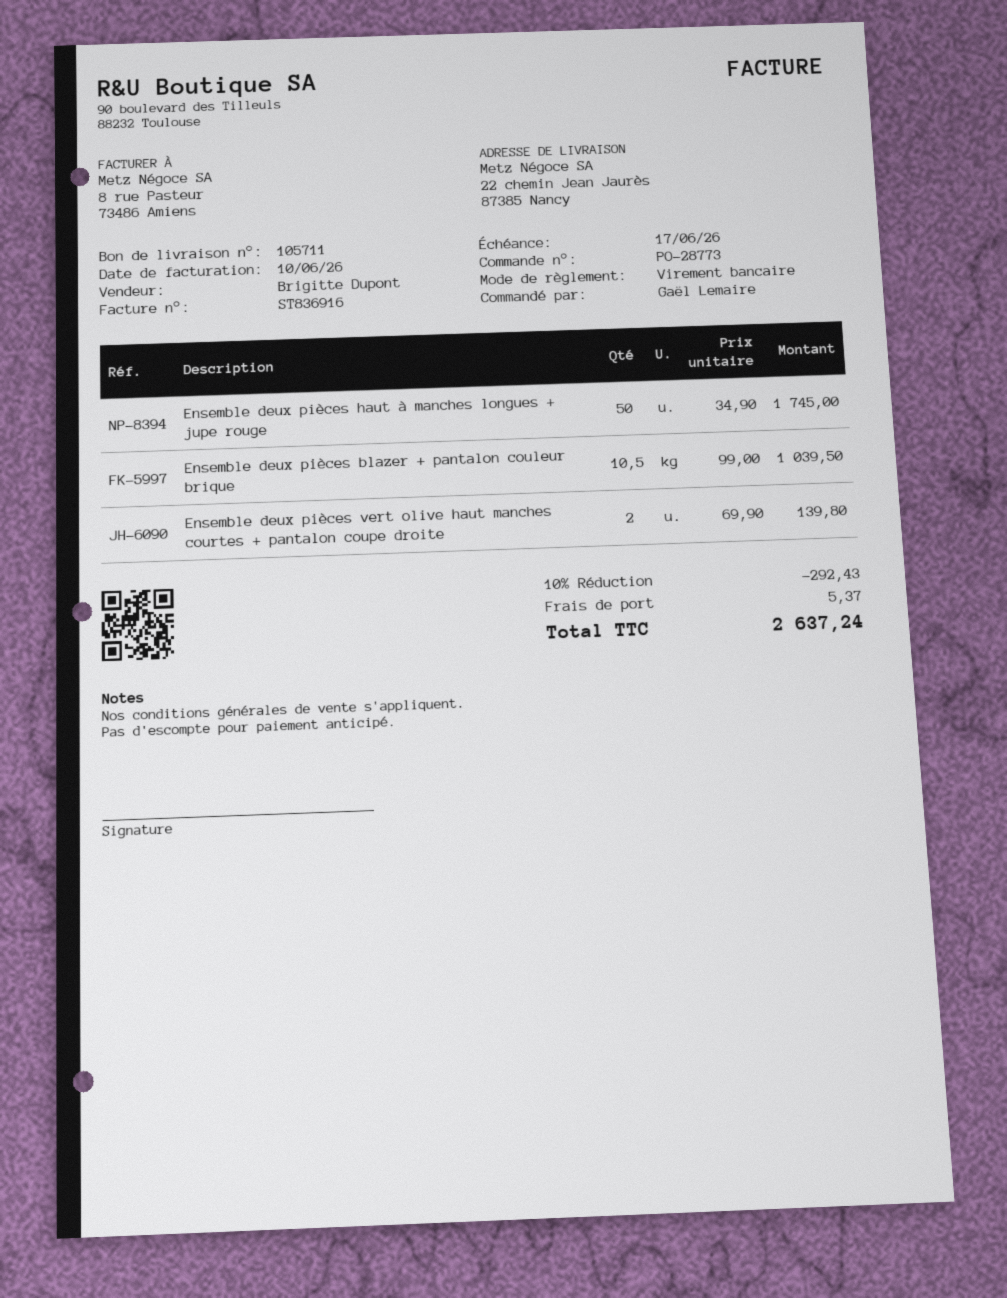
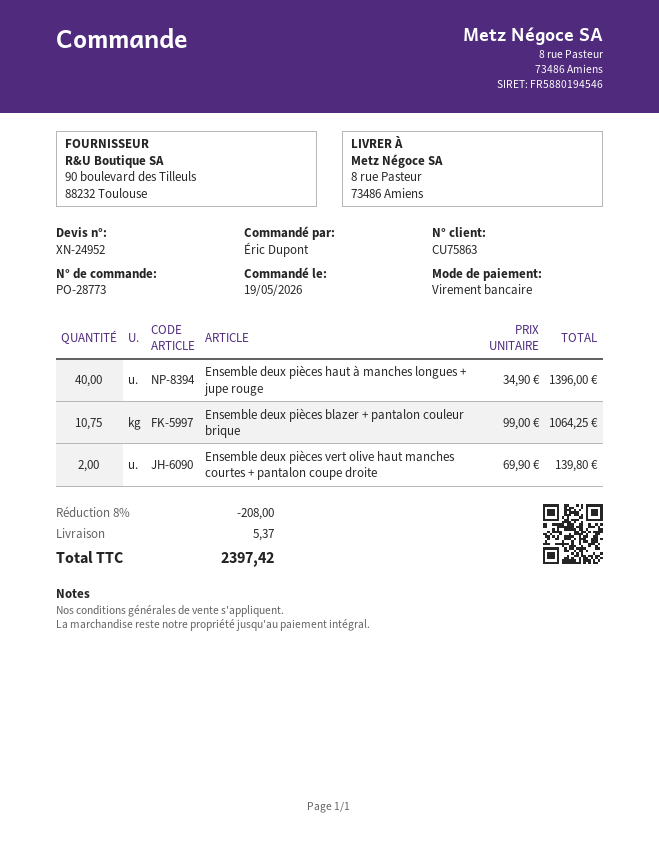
ordered by: Gaël Lemaire -> Éric Dupont
ship to: 22 chemin Jean Jaurès, 87385 Nancy -> 8 rue Pasteur, 73486 Amiens
Ensemble deux pièces haut à manches longues + jupe rouge: 50 x 34.90 = 1745.00 -> 40 x 34.90 = 1396.00
Ensemble deux pièces blazer + pantalon couleur brique: 10.5 x 99.00 = 1039.50 -> 10.75 x 99.00 = 1064.25
discount: 10% = 292.43 -> 8% = 208.00
total: 2637.24 -> 2397.42

